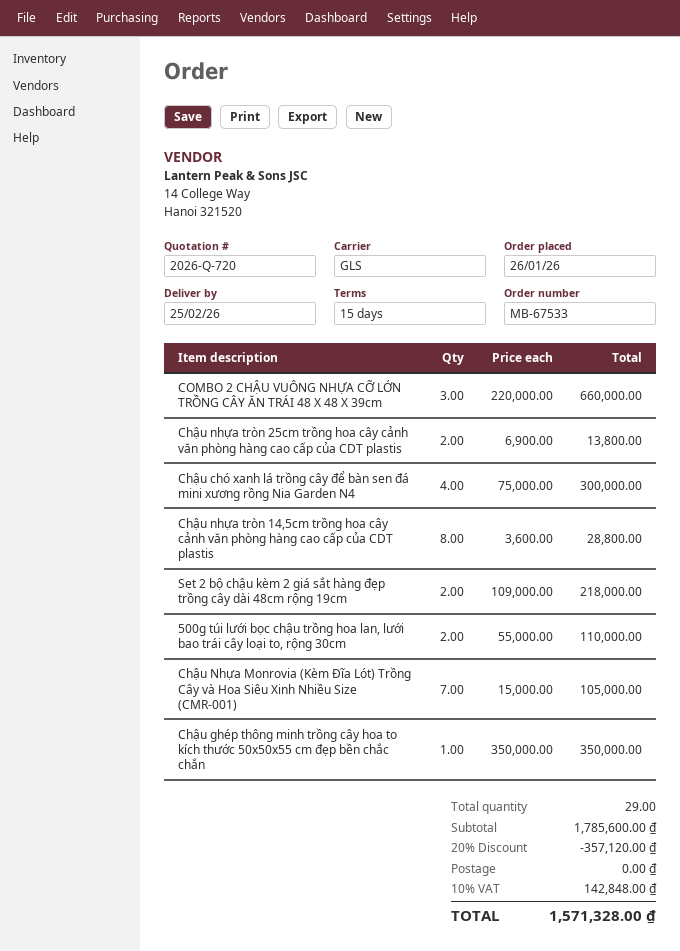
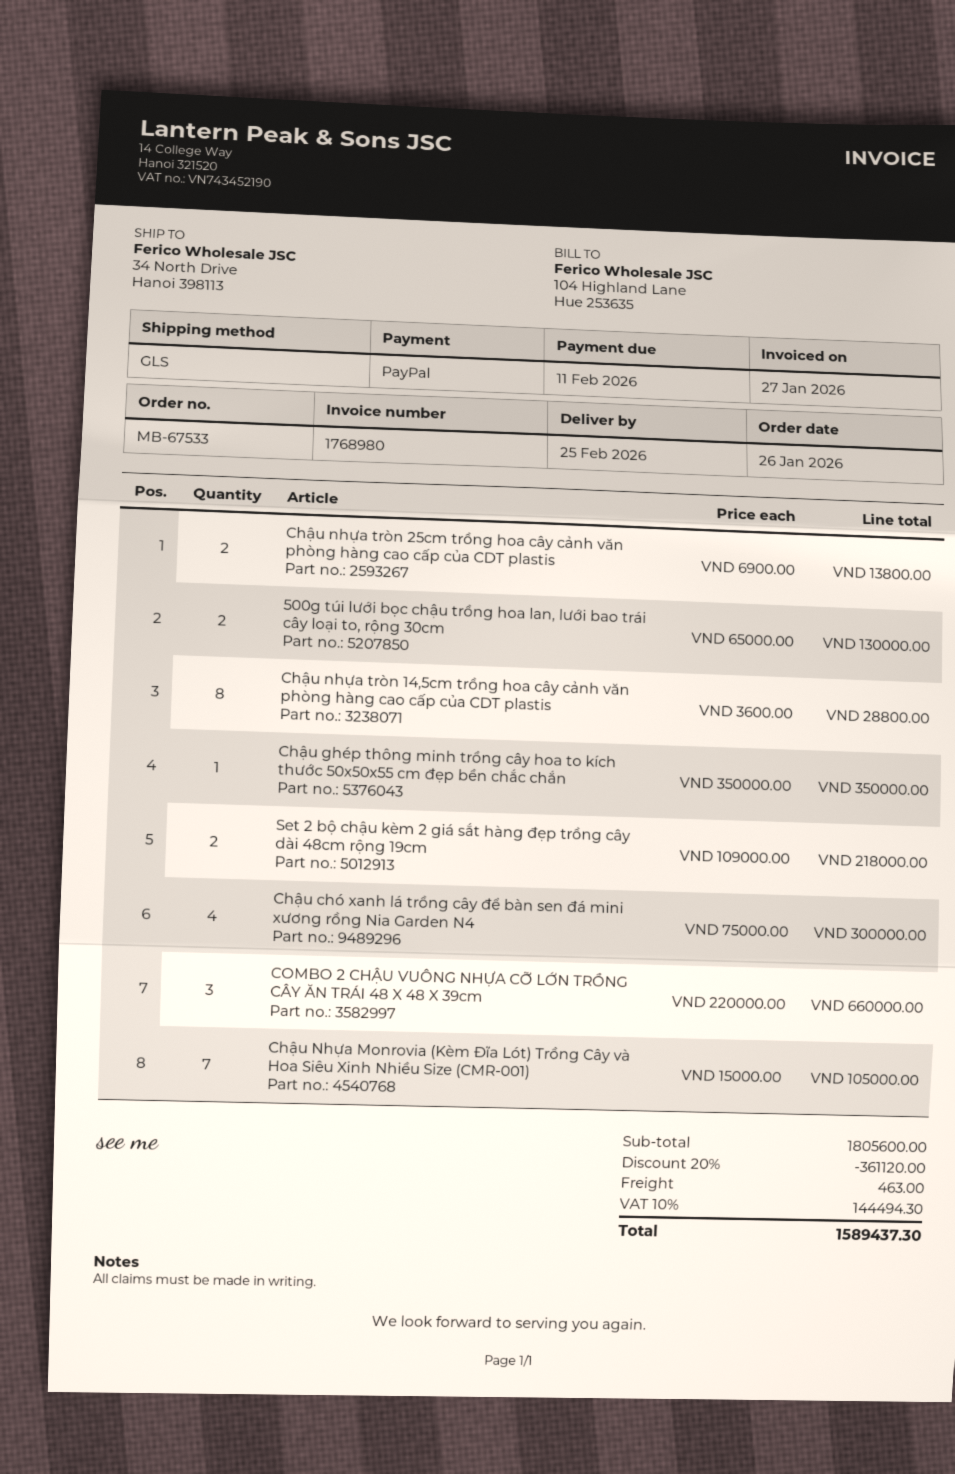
500g túi lưới bọc chậu trồng hoa lan, lưới bao trái cây loại to, rộng 30cm: 2 x 55000.00 = 110000.00 -> 2 x 65000.00 = 130000.00
subtotal: 1785600.00 -> 1805600.00
discount: 20% = 357120.00 -> 20% = 361120.00
shipping: 0.00 -> 463.00
tax: 10% = 142848.00 -> 10% = 144494.30
total: 1571328.00 -> 1589437.30

